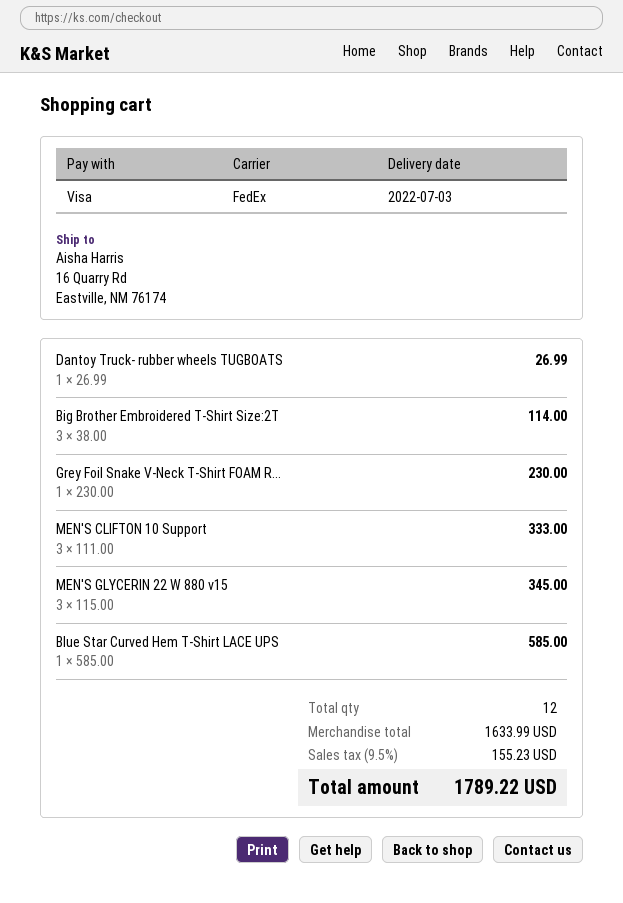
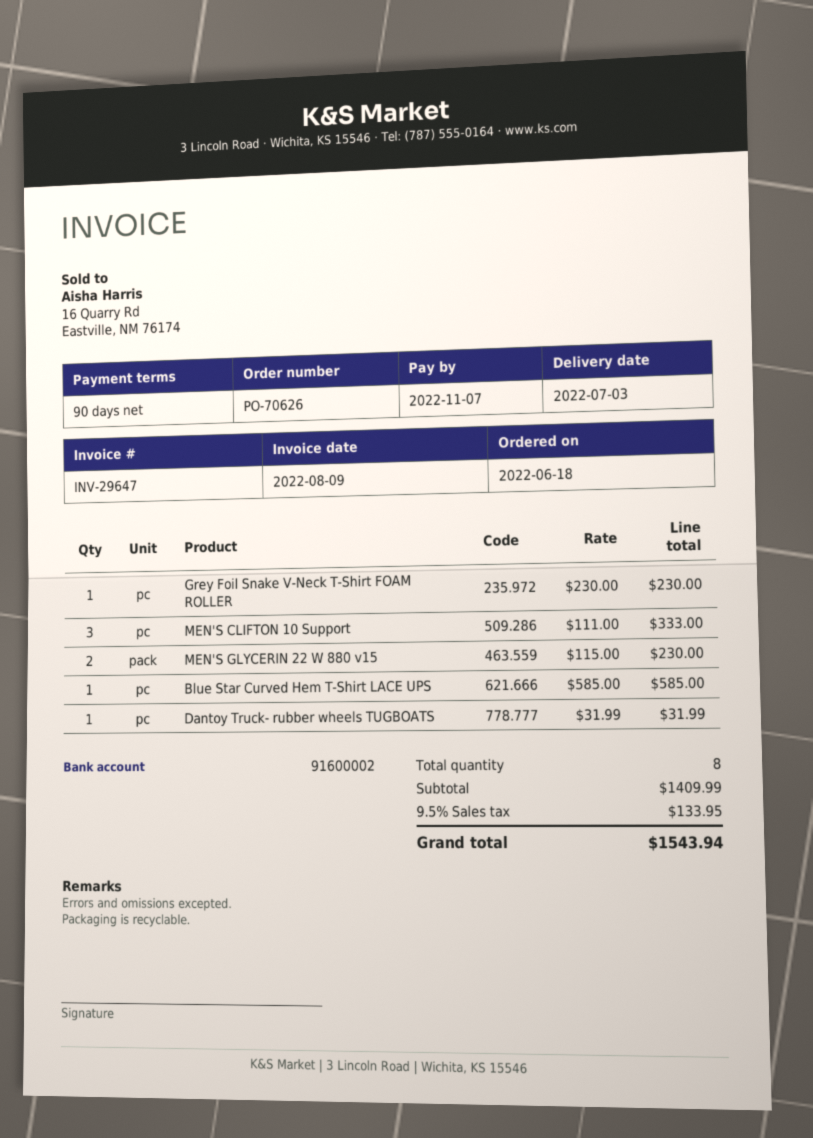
Dantoy Truck- rubber wheels TUGBOATS: 1 x 26.99 = 26.99 -> 1 x 31.99 = 31.99
Big Brother Embroidered T-Shirt Size:2T: 3 x 38.00 = 114.00 -> none
MEN'S GLYCERIN 22 W 880 v15: 3 x 115.00 = 345.00 -> 2 x 115.00 = 230.00
total quantity: 12 -> 8
subtotal: 1633.99 -> 1409.99
tax: 9.5% = 155.23 -> 9.5% = 133.95
total: 1789.22 -> 1543.94

